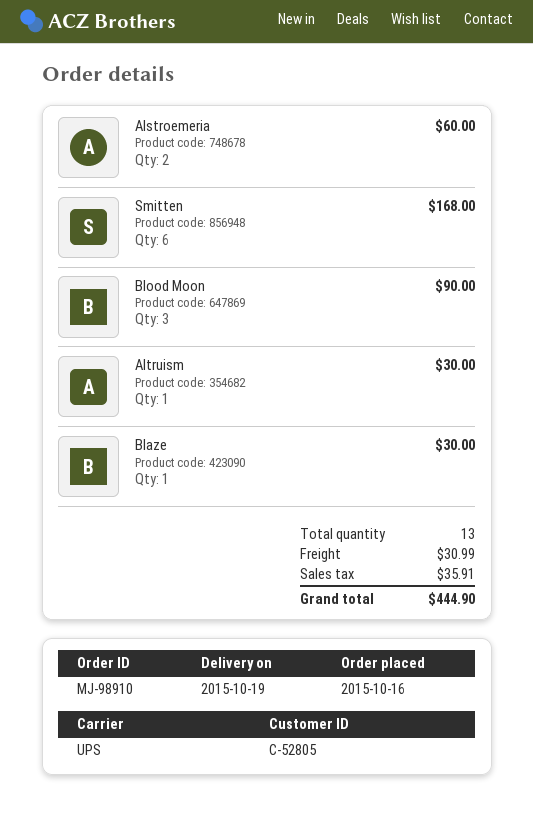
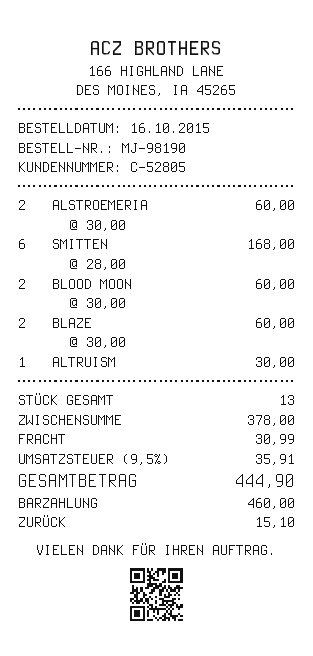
order number: MJ-98910 -> MJ-98190
Blood Moon: 3 for 90.00 -> 2 for 60.00
Blaze: 1 for 30.00 -> 2 for 60.00

